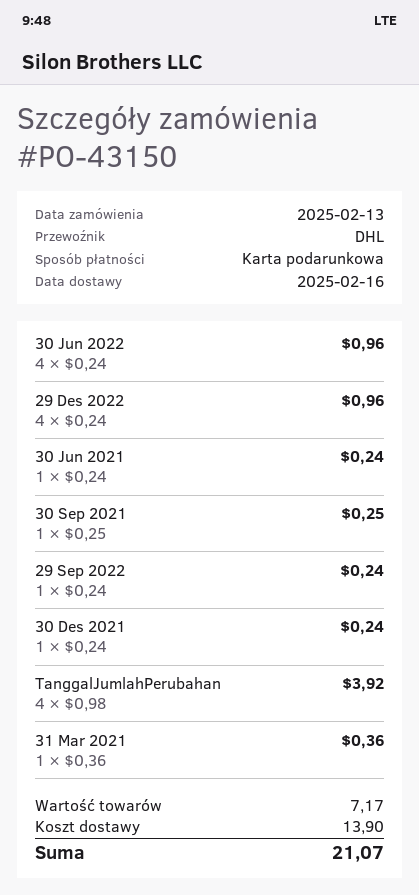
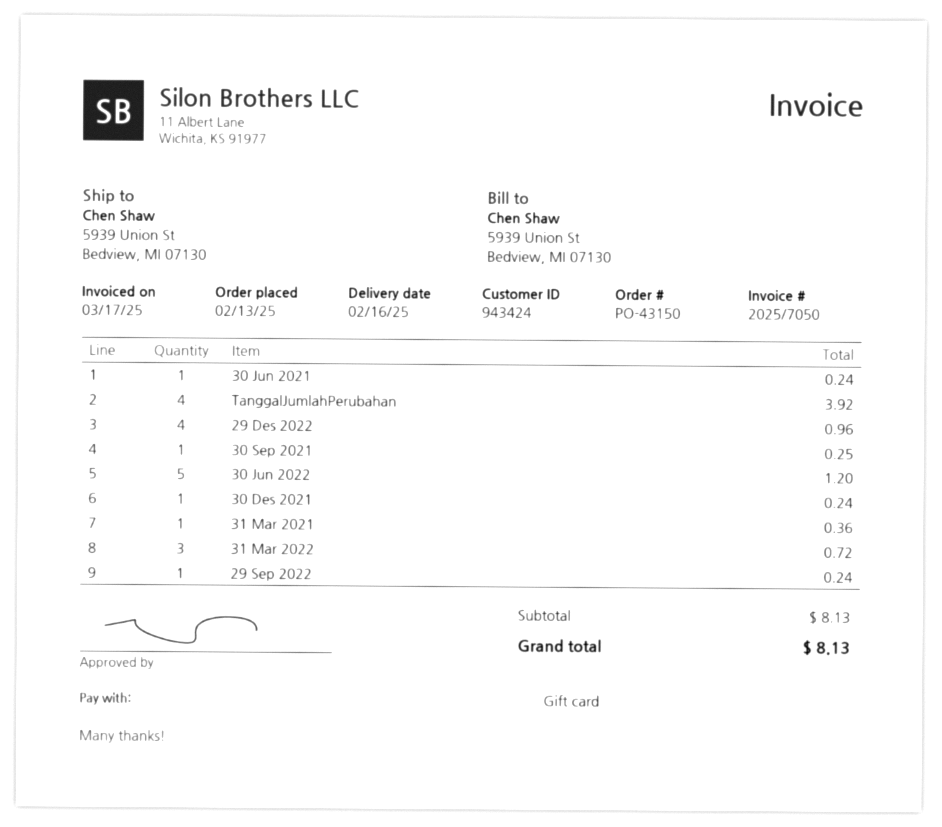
30 Jun 2022: 4 for 0.96 -> 5 for 1.20
31 Mar 2022: none -> 3 for 0.72
subtotal: 7.17 -> 8.13
shipping: 13.90 -> none
total: 21.07 -> 8.13

